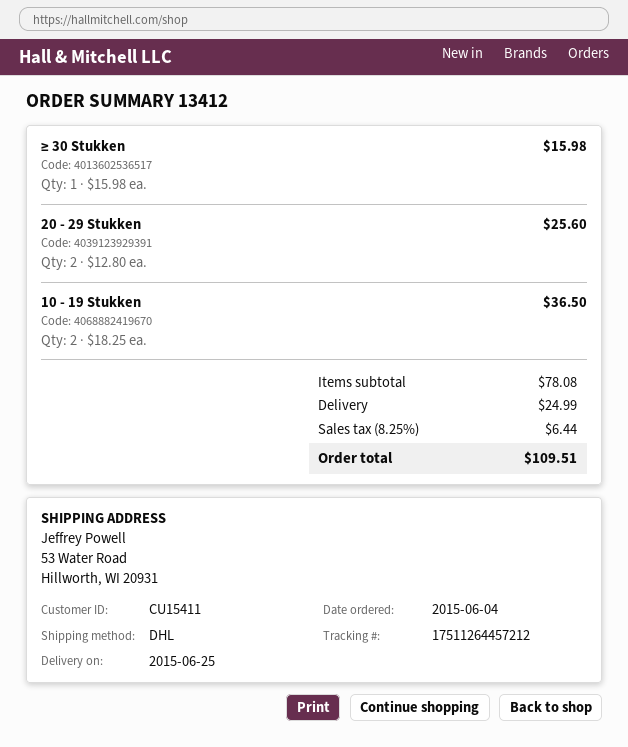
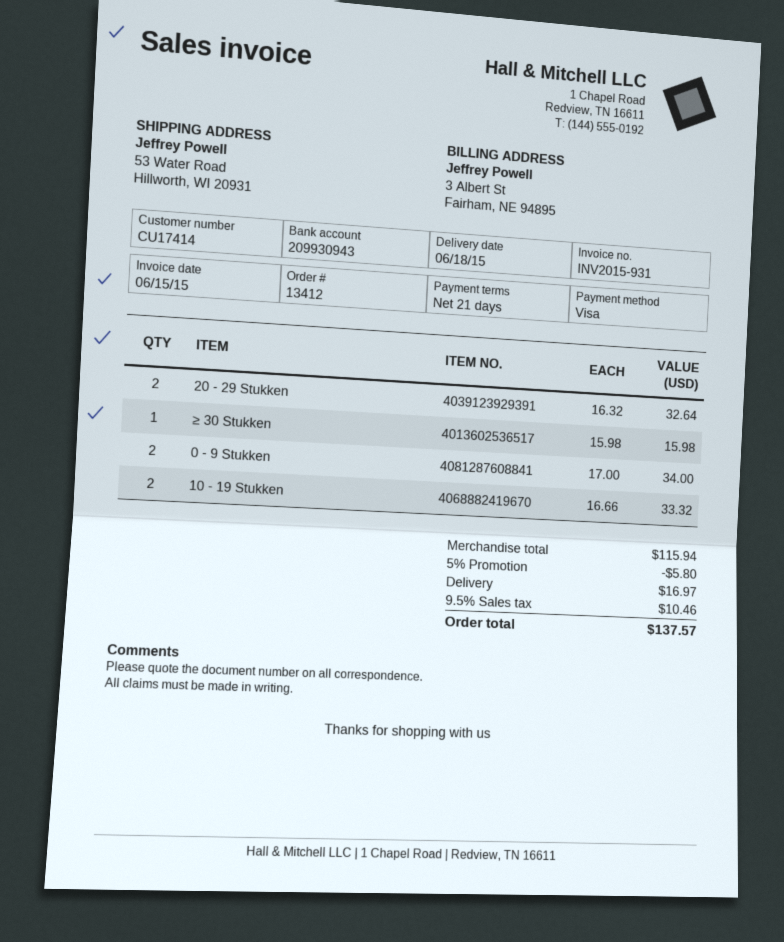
delivery date: 2015-06-25 -> 2015-06-18
customer number: CU15411 -> CU17414
20 - 29 Stukken: 2 x 12.80 = 25.60 -> 2 x 16.32 = 32.64
10 - 19 Stukken: 2 x 18.25 = 36.50 -> 2 x 16.66 = 33.32
0 - 9 Stukken: none -> 2 x 17.00 = 34.00
subtotal: 78.08 -> 115.94
discount: none -> 5% = 5.80
shipping: 24.99 -> 16.97
tax: 8.25% = 6.44 -> 9.5% = 10.46
total: 109.51 -> 137.57

